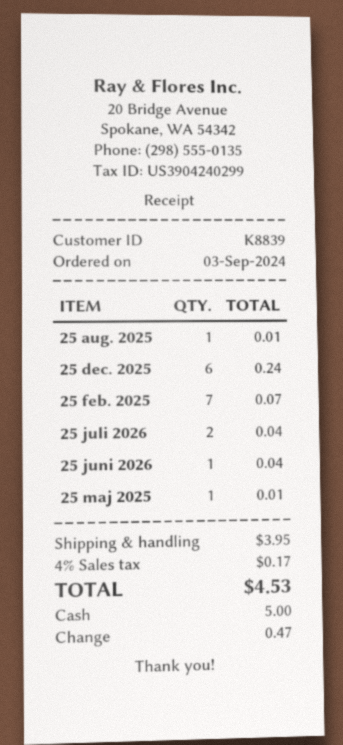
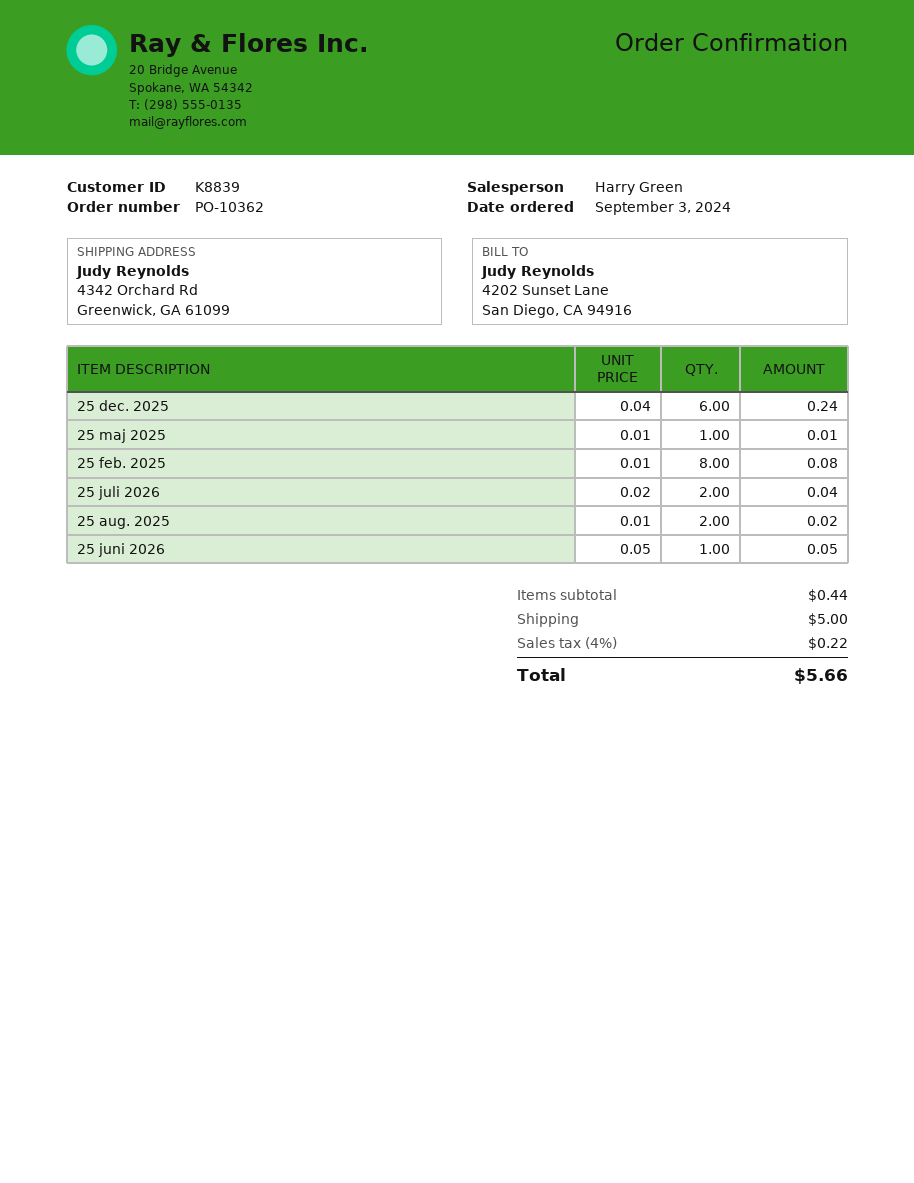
25 aug. 2025: 1 for 0.01 -> 2 for 0.02
25 feb. 2025: 7 for 0.07 -> 8 for 0.08
25 juni 2026: 1 for 0.04 -> 1 for 0.05
shipping: 3.95 -> 5.00
tax: 4% = 0.17 -> 4% = 0.22
total: 4.53 -> 5.66

